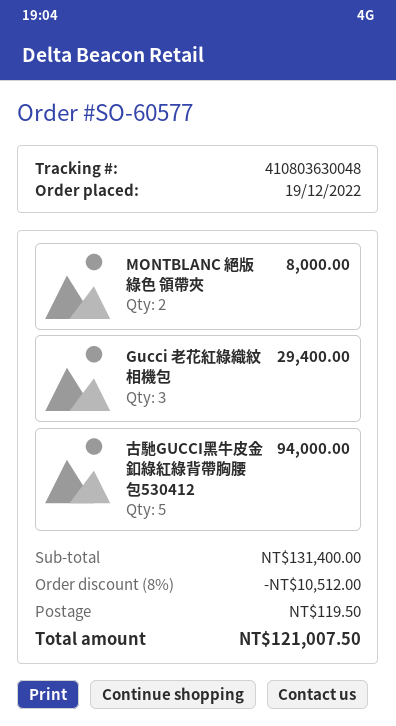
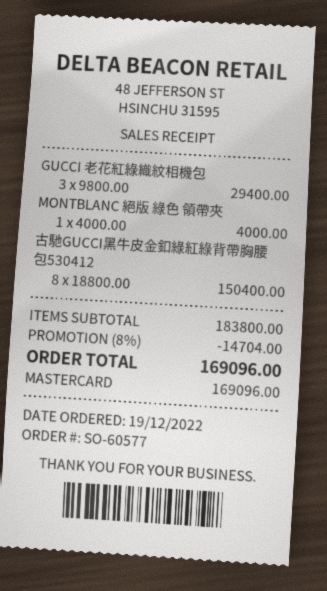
MONTBLANC 絕版 綠色 領帶夾: 2 for 8000.00 -> 1 for 4000.00
古馳GUCCI黑牛皮金釦綠紅綠背帶胸腰包530412: 5 for 94000.00 -> 8 for 150400.00
subtotal: 131400.00 -> 183800.00
discount: 8% = 10512.00 -> 8% = 14704.00
shipping: 119.50 -> none
total: 121007.50 -> 169096.00

